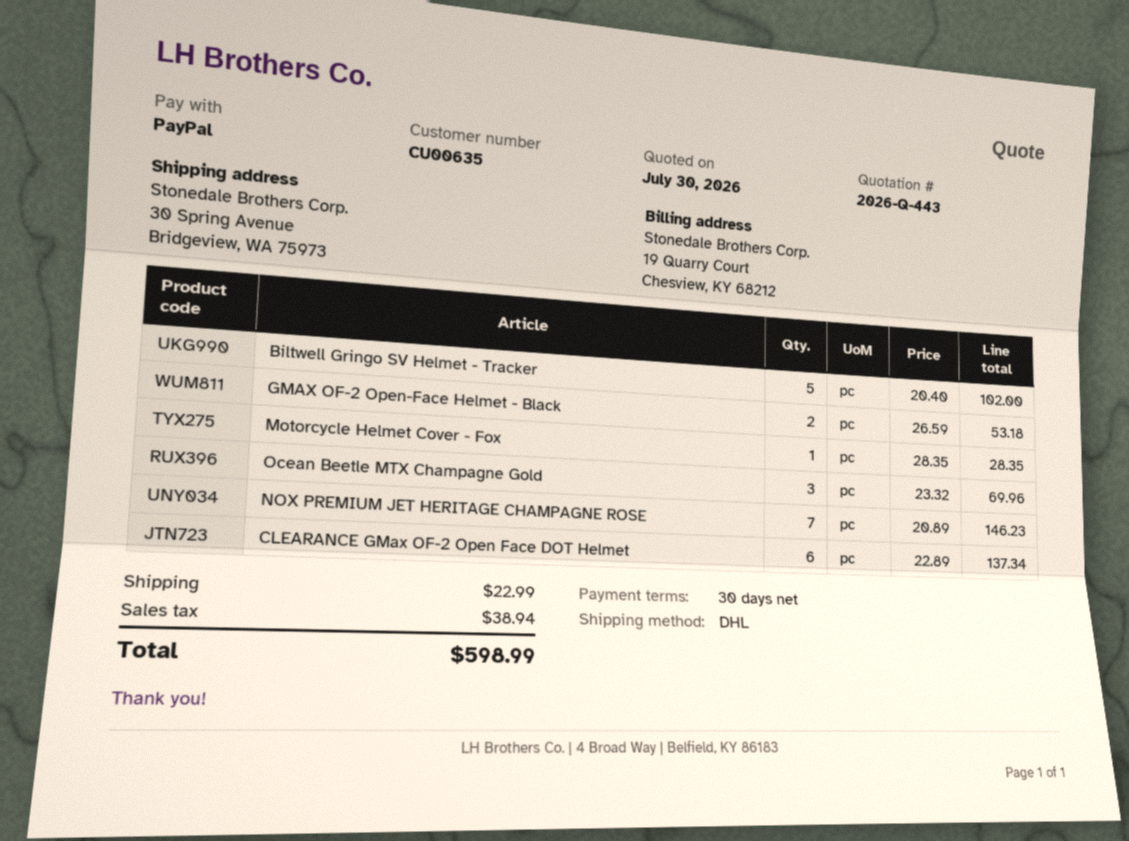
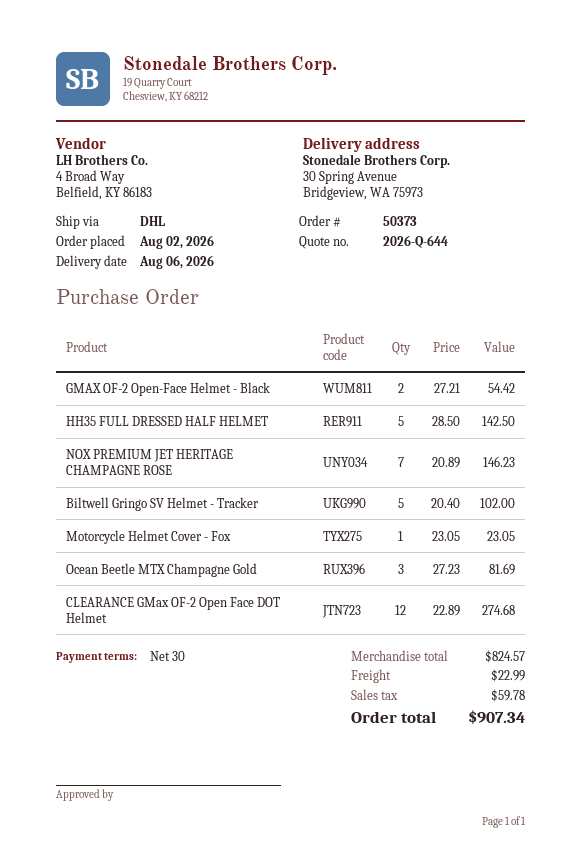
quote number: 2026-Q-443 -> 2026-Q-644
GMAX OF-2 Open-Face Helmet - Black: 2 x 26.59 = 53.18 -> 2 x 27.21 = 54.42
Motorcycle Helmet Cover - Fox: 1 x 28.35 = 28.35 -> 1 x 23.05 = 23.05
Ocean Beetle MTX Champagne Gold: 3 x 23.32 = 69.96 -> 3 x 27.23 = 81.69
CLEARANCE GMax OF-2 Open Face DOT Helmet: 6 x 22.89 = 137.34 -> 12 x 22.89 = 274.68
HH35 FULL DRESSED HALF HELMET: none -> 5 x 28.50 = 142.50
tax: 38.94 -> 59.78
total: 598.99 -> 907.34

